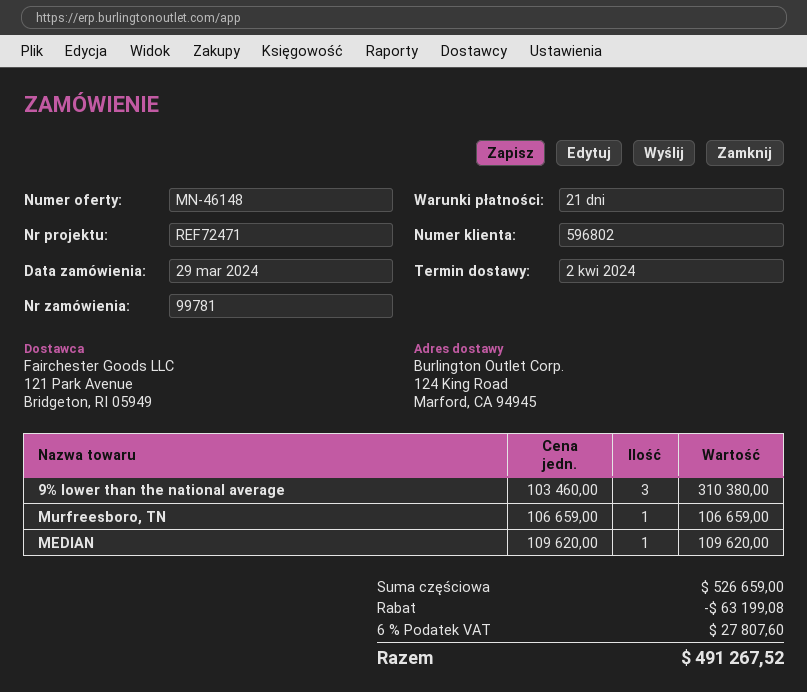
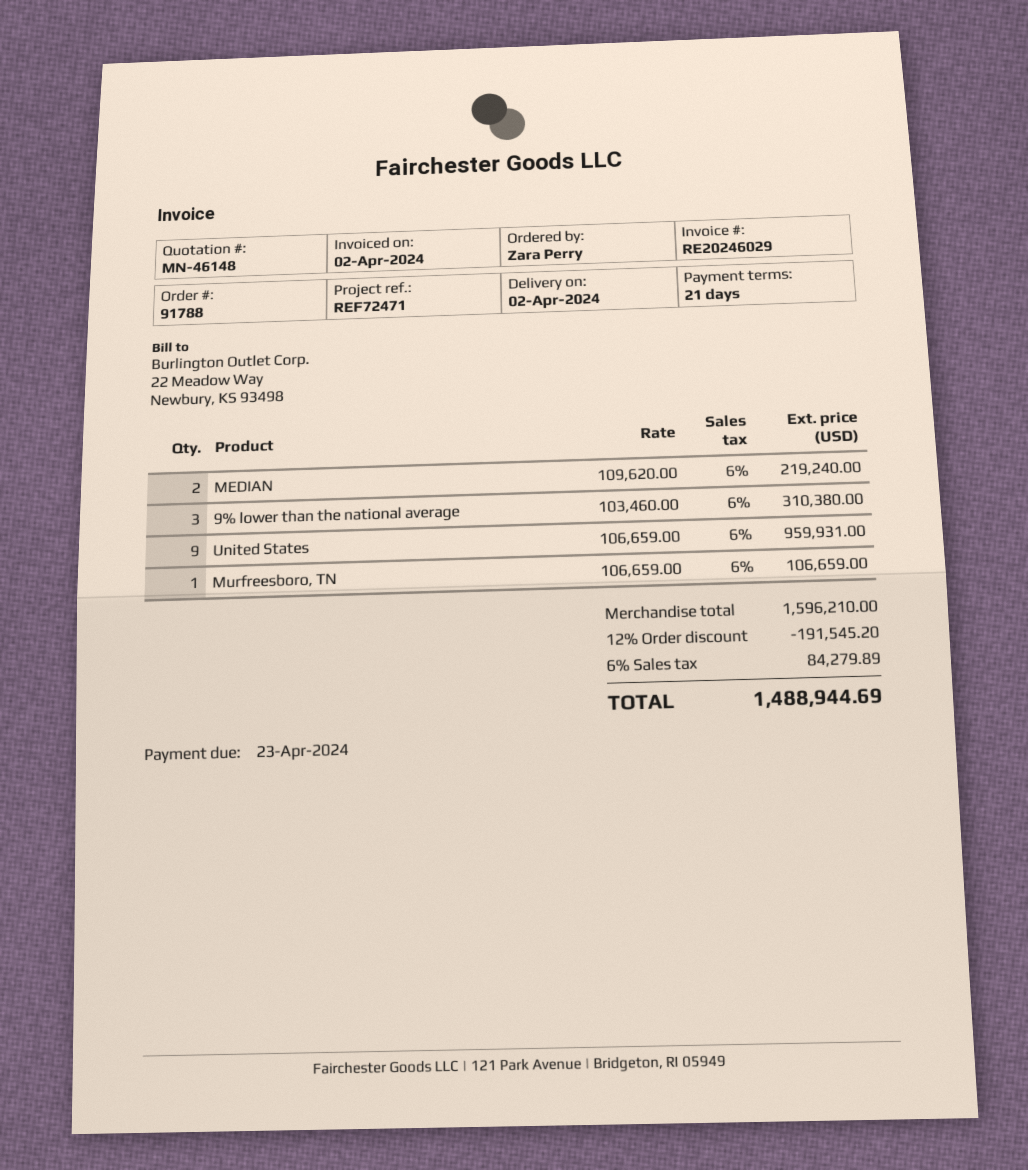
order number: 99781 -> 91788
MEDIAN: 1 x 109620.00 = 109620.00 -> 2 x 109620.00 = 219240.00
United States: none -> 9 x 106659.00 = 959931.00
subtotal: 526659.00 -> 1596210.00
discount: 63199.08 -> 191545.20
tax: 6% = 27807.60 -> 6% = 84279.89
total: 491267.52 -> 1488944.69

